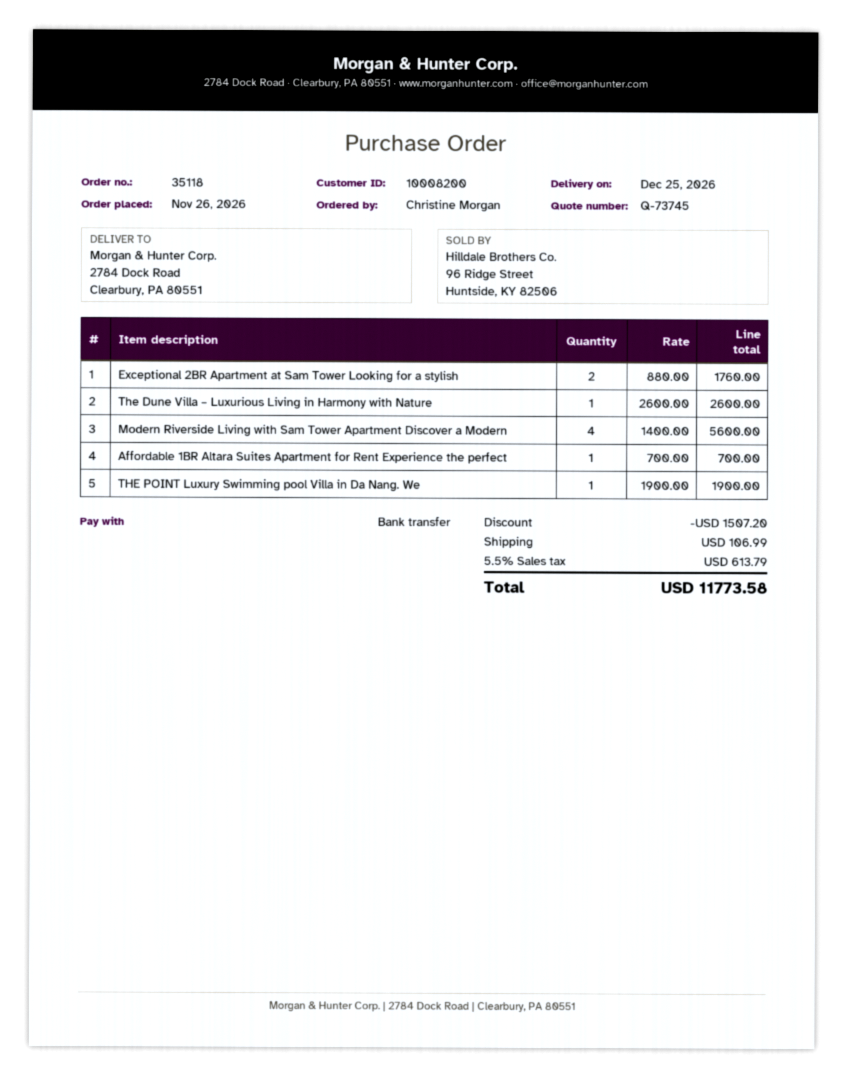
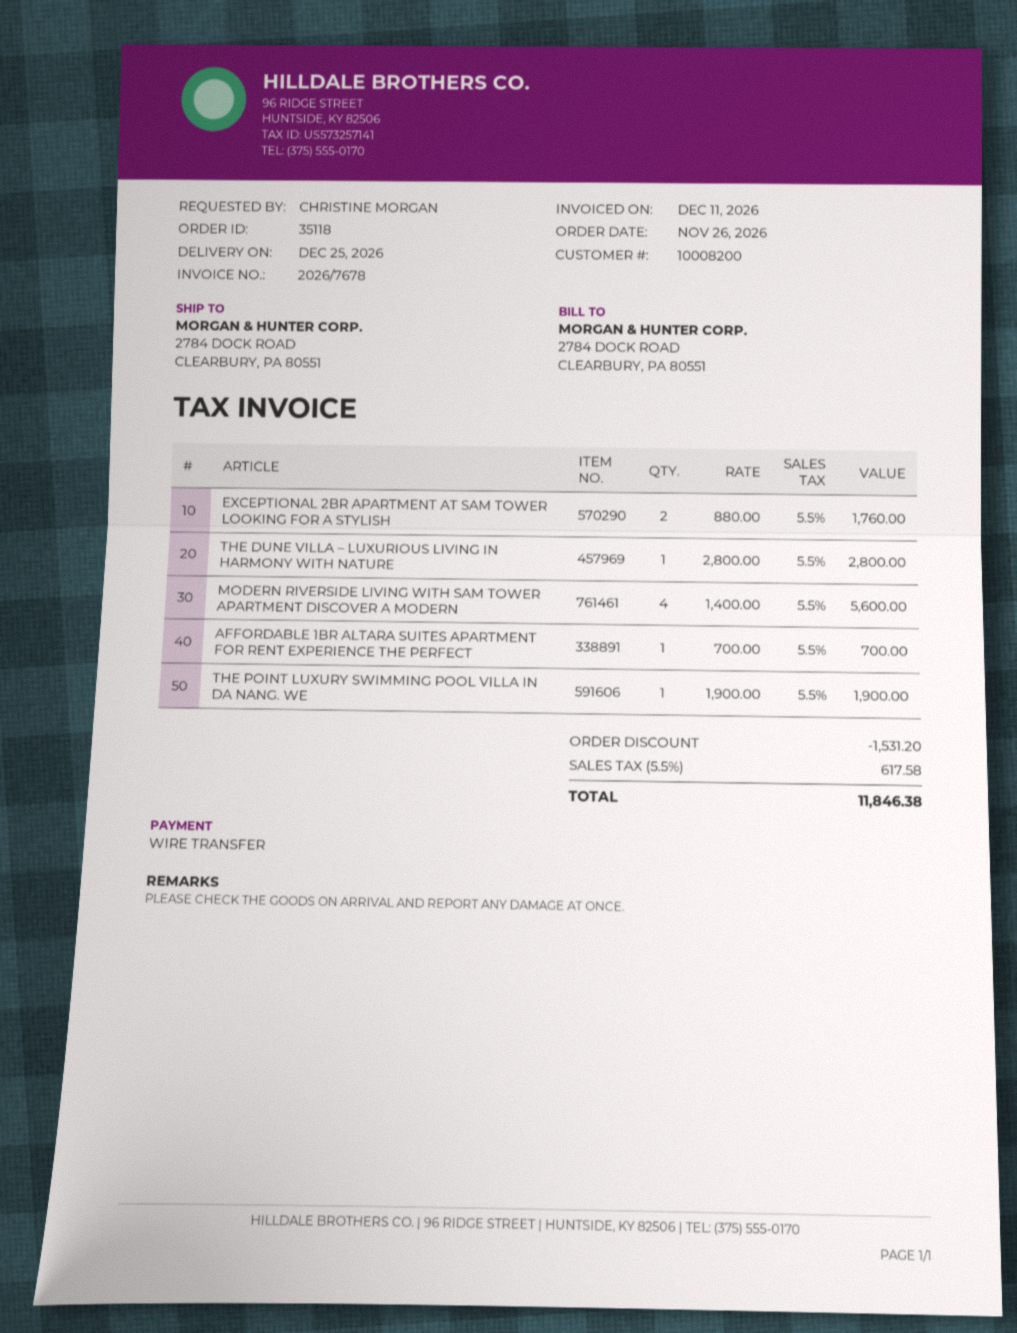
The Dune Villa – Luxurious Living in Harmony with Nature: 1 x 2600.00 = 2600.00 -> 1 x 2800.00 = 2800.00
discount: 1507.20 -> 1531.20
shipping: 106.99 -> none
tax: 5.5% = 613.79 -> 5.5% = 617.58
total: 11773.58 -> 11846.38

